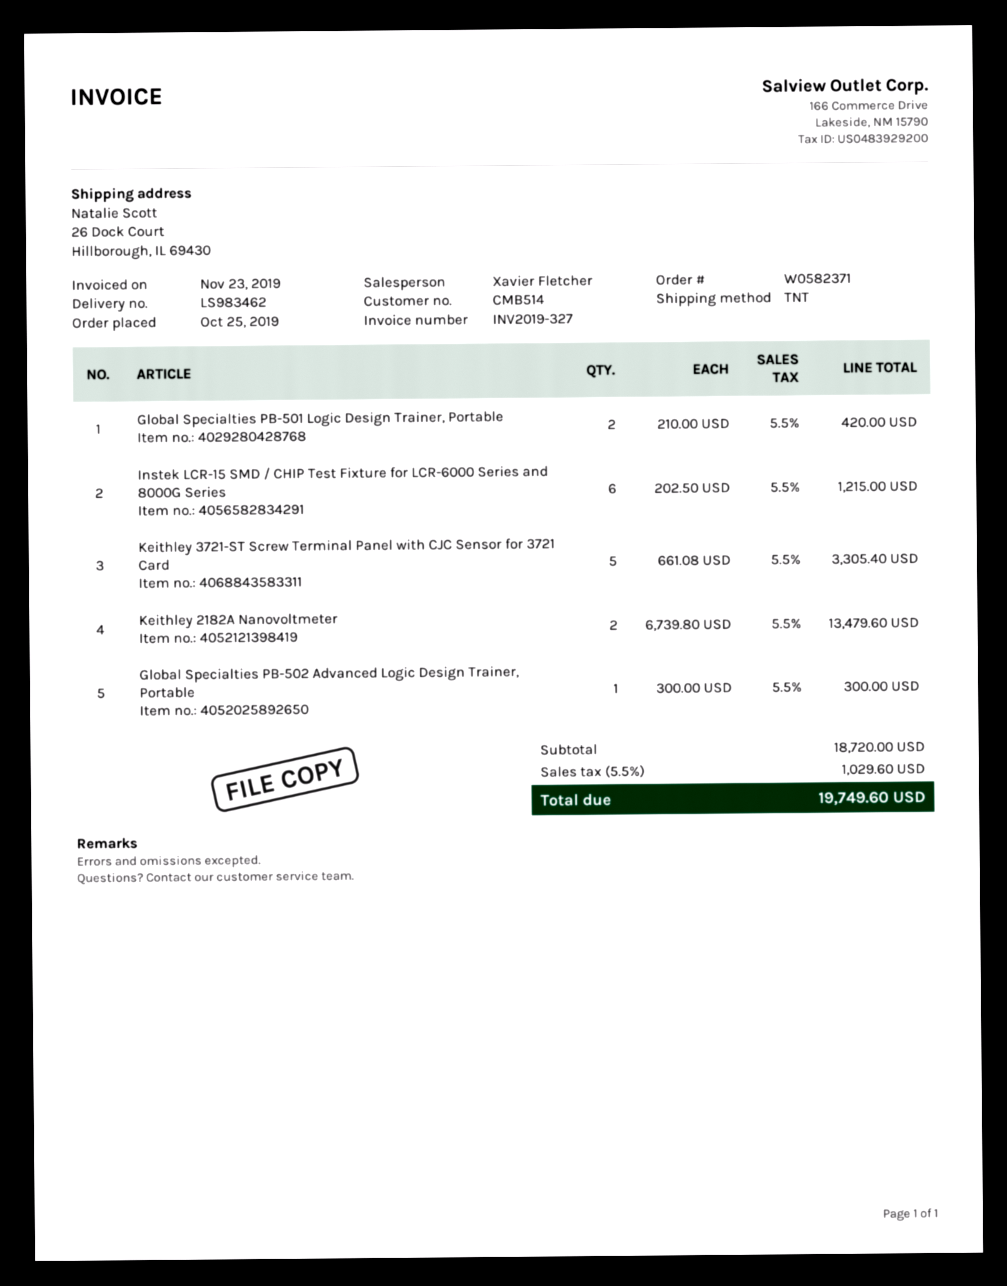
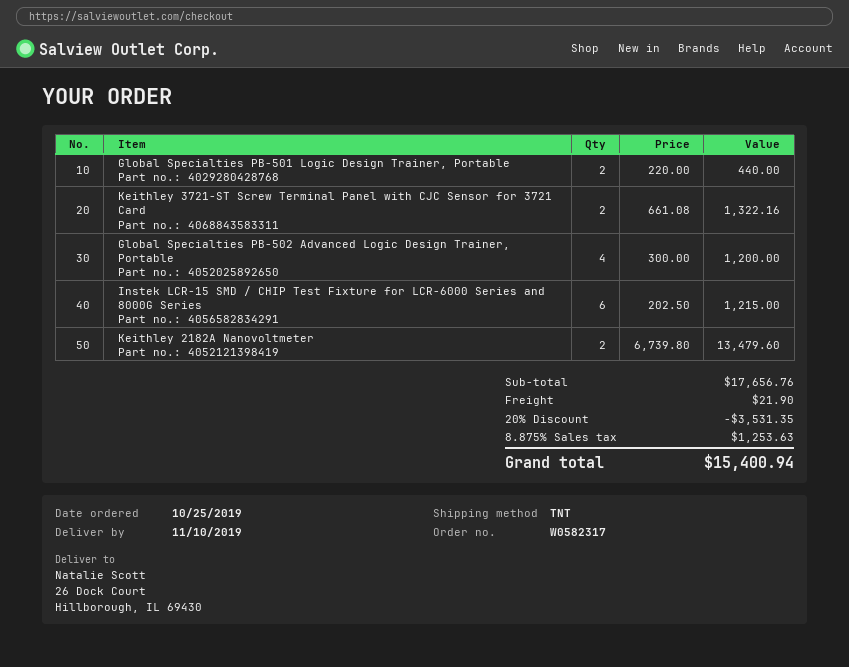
order number: W0582371 -> W0582317
Global Specialties PB-501 Logic Design Trainer, Portable: 2 x 210.00 = 420.00 -> 2 x 220.00 = 440.00
Keithley 3721-ST Screw Terminal Panel with CJC Sensor for 3721 Card: 5 x 661.08 = 3305.40 -> 2 x 661.08 = 1322.16
Global Specialties PB-502 Advanced Logic Design Trainer, Portable: 1 x 300.00 = 300.00 -> 4 x 300.00 = 1200.00
subtotal: 18720.00 -> 17656.76
discount: none -> 20% = 3531.35
shipping: none -> 21.90
tax: 5.5% = 1029.60 -> 8.875% = 1253.63
total: 19749.60 -> 15400.94

